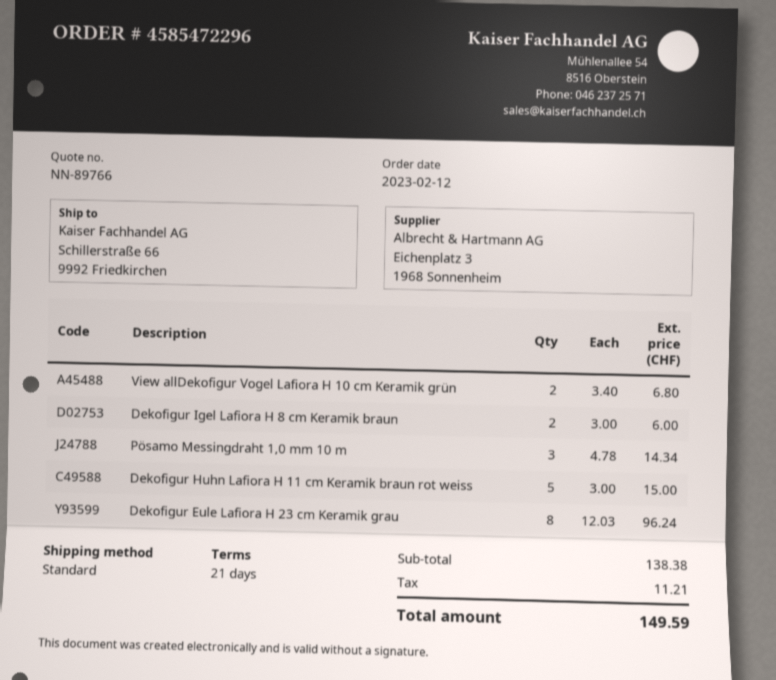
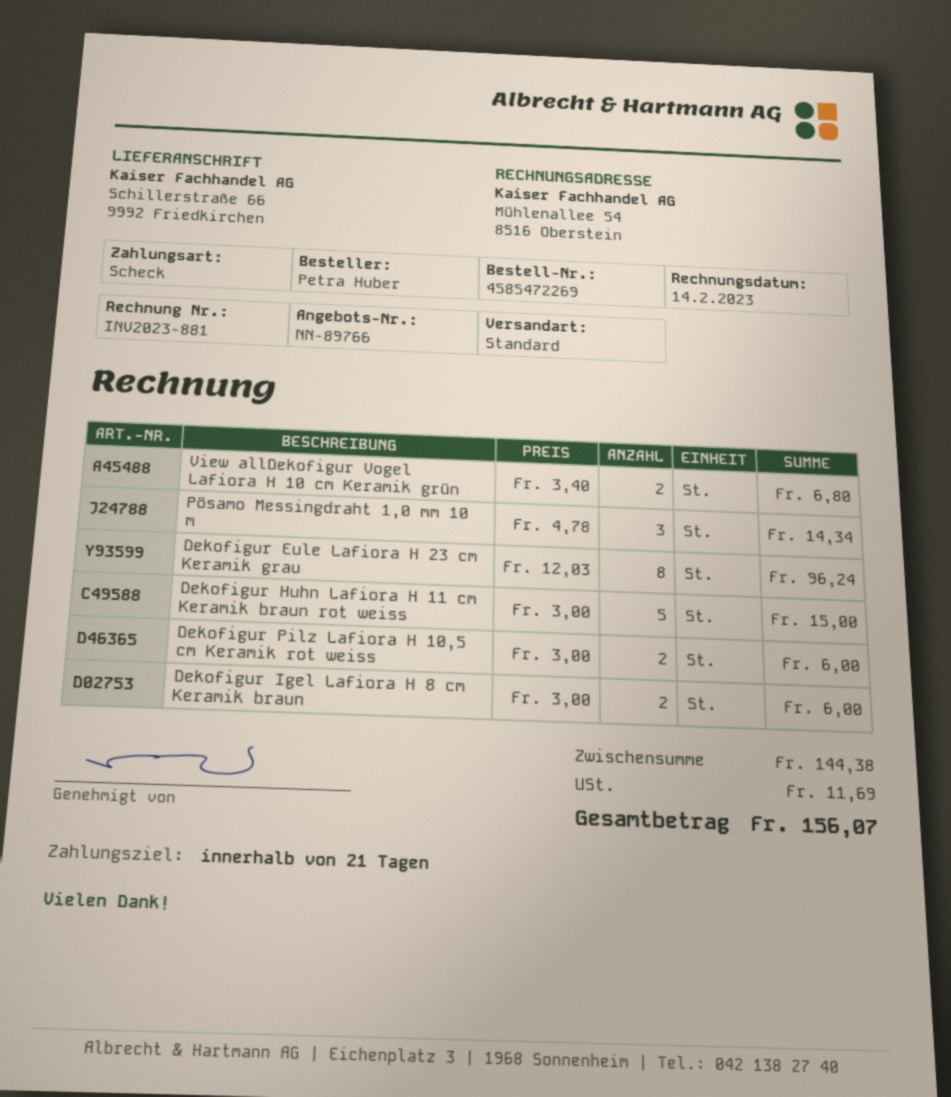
order number: 4585472296 -> 4585472269
Dekofigur Pilz Lafiora H 10,5 cm Keramik rot weiss: none -> 2 x 3.00 = 6.00
subtotal: 138.38 -> 144.38
tax: 11.21 -> 11.69
total: 149.59 -> 156.07

